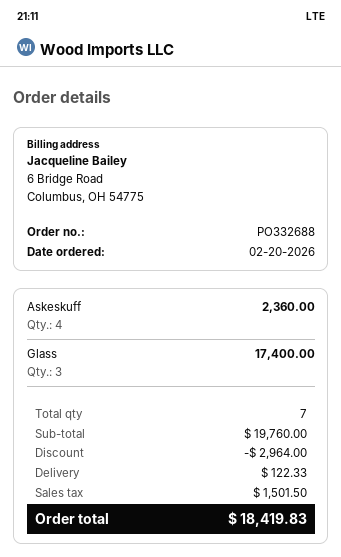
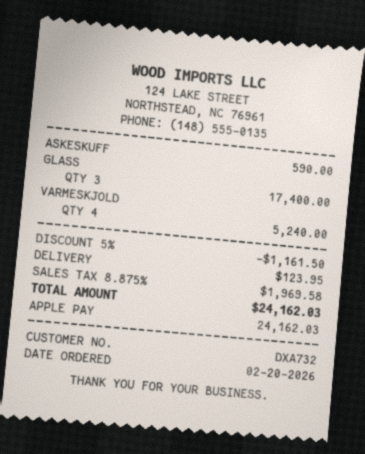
Askeskuff: 4 for 2360.00 -> 1 for 590.00
VARMESKJOLD: none -> 4 for 5240.00
discount: 2964.00 -> 1161.50
shipping: 122.33 -> 123.95
tax: 1501.50 -> 1969.58
total: 18419.83 -> 24162.03

